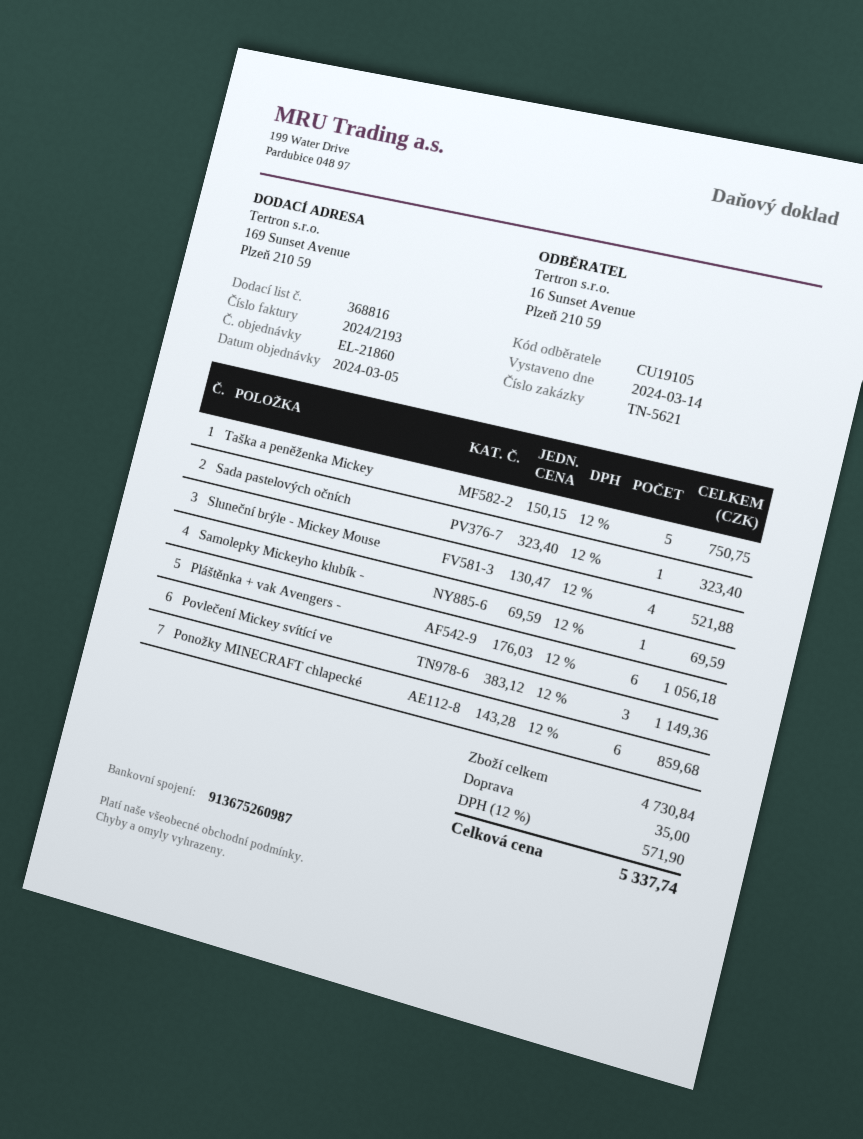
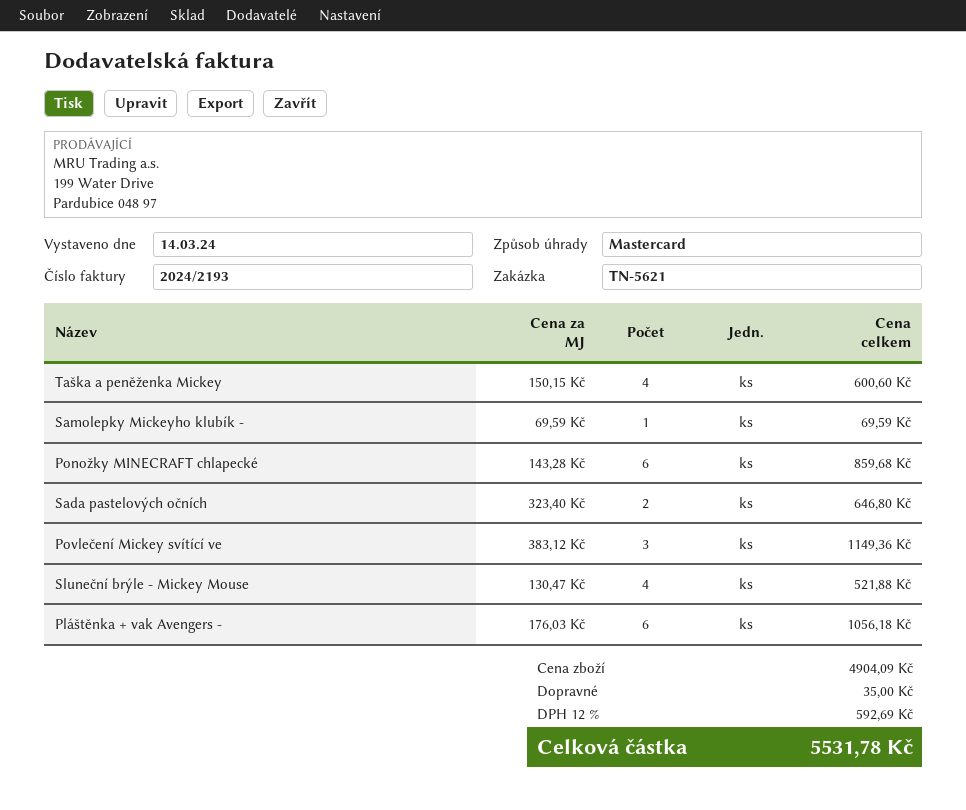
Taška a peněženka Mickey: 5 x 150.15 = 750.75 -> 4 x 150.15 = 600.60
Sada pastelových očních: 1 x 323.40 = 323.40 -> 2 x 323.40 = 646.80
subtotal: 4730.84 -> 4904.09
tax: 12% = 571.90 -> 12% = 592.69
total: 5337.74 -> 5531.78

